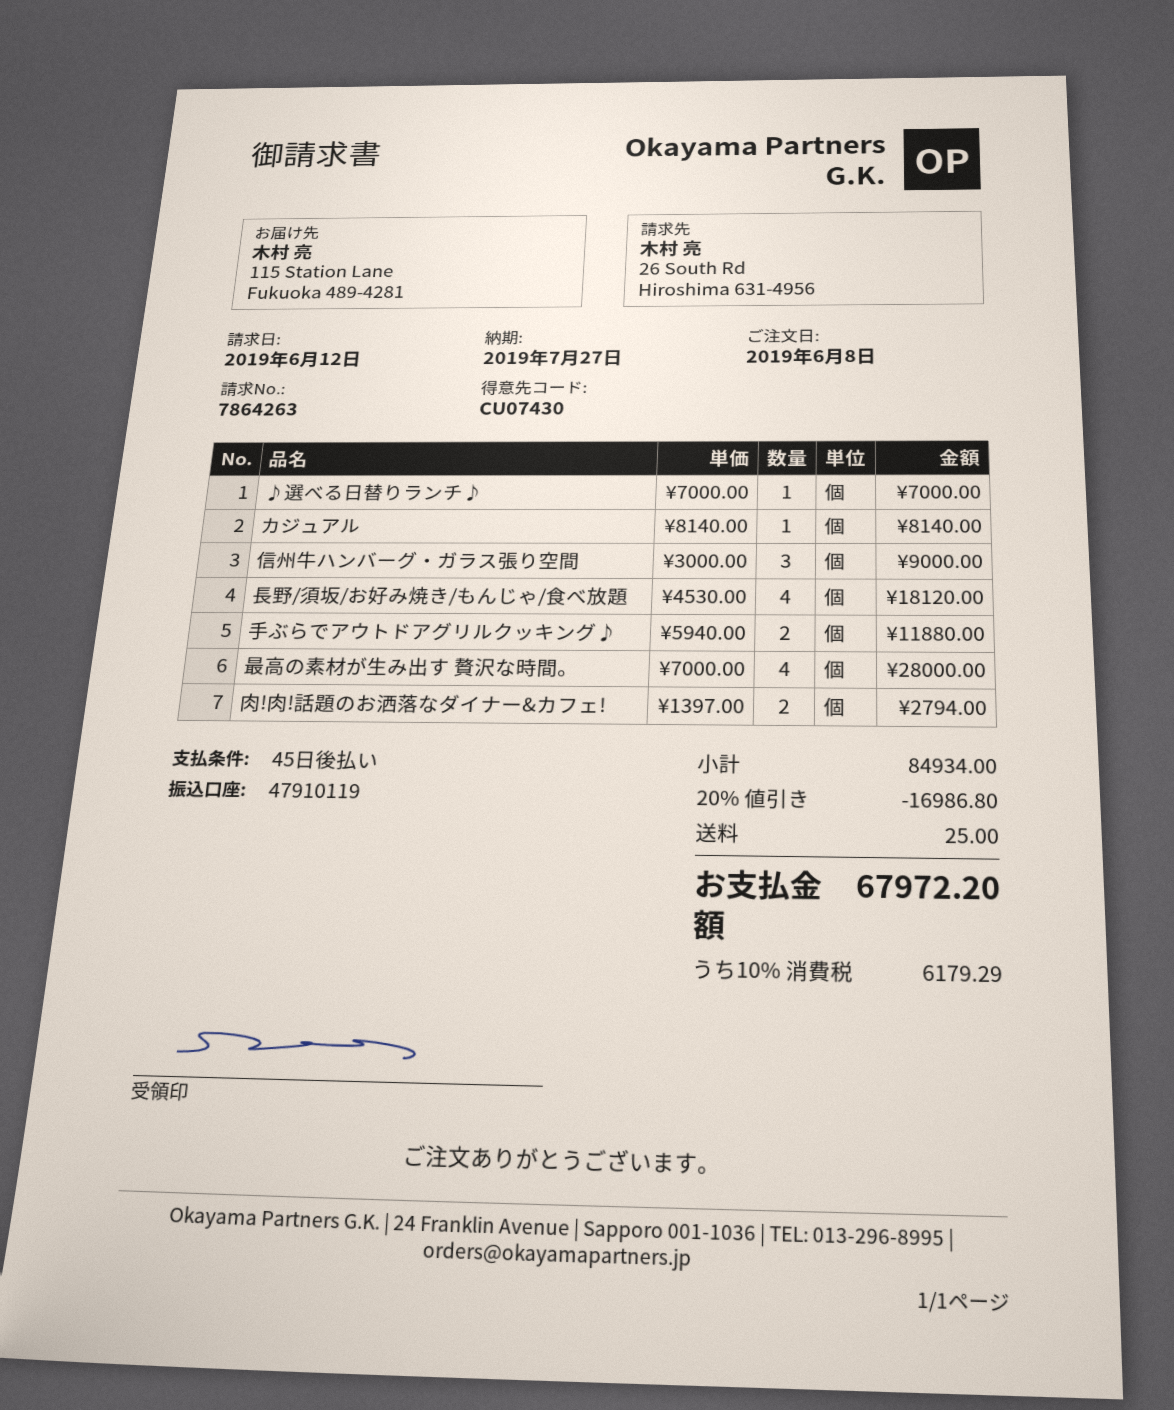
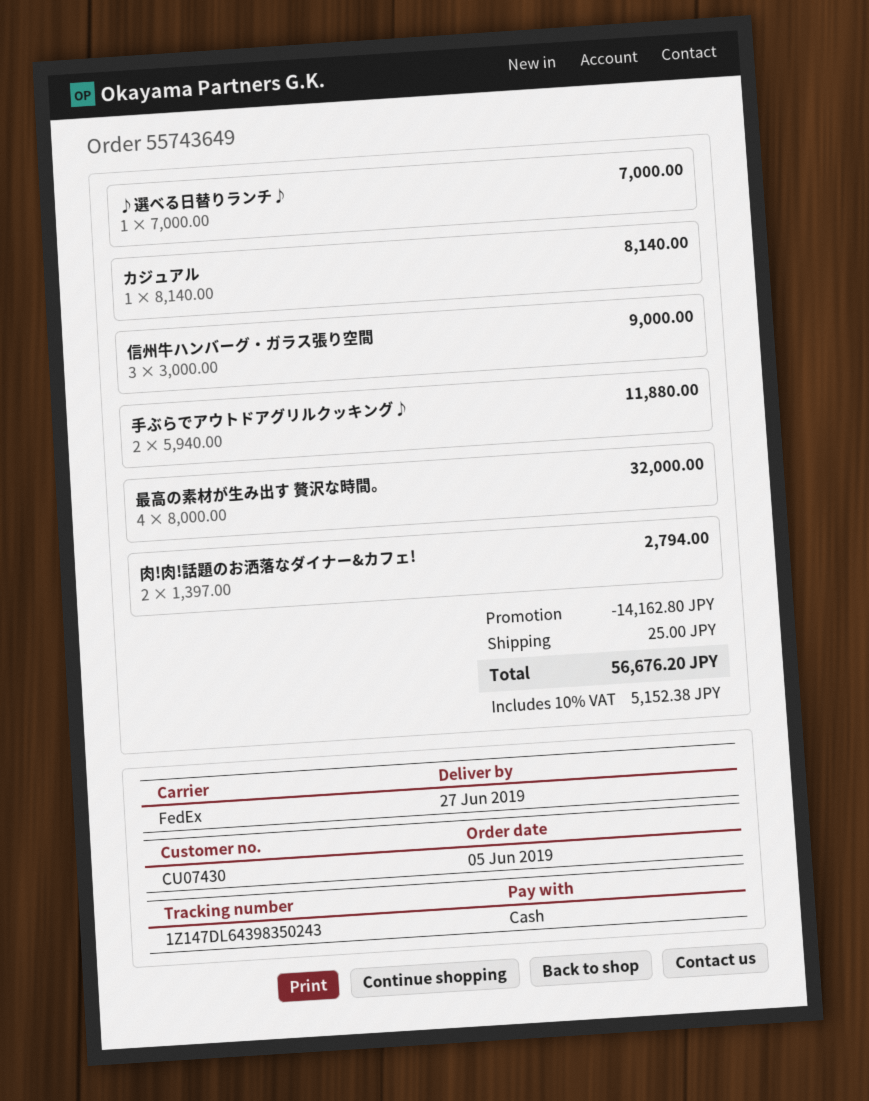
order date: 2019-06-08 -> 2019-06-05
delivery date: 2019-07-27 -> 2019-06-27
長野/須坂/お好み焼き/もんじゃ/食べ放題: 4 x 4530.00 = 18120.00 -> none
最高の素材が生み出す 贅沢な時間。: 4 x 7000.00 = 28000.00 -> 4 x 8000.00 = 32000.00
discount: 16986.80 -> 14162.80
tax: 10% = 6179.29 -> 10% = 5152.38
total: 67972.20 -> 56676.20

